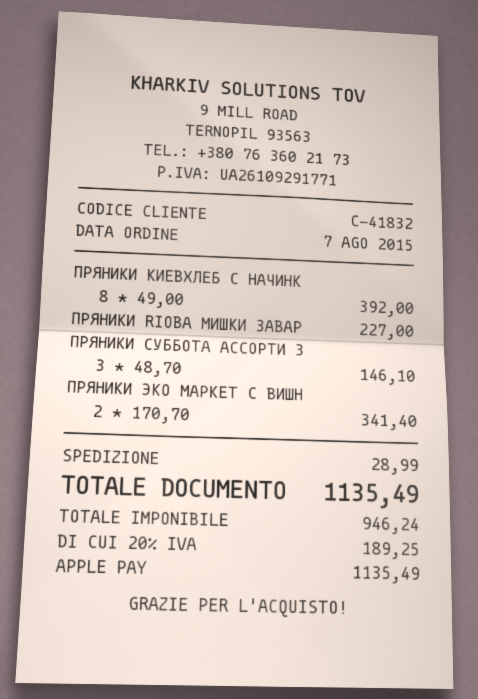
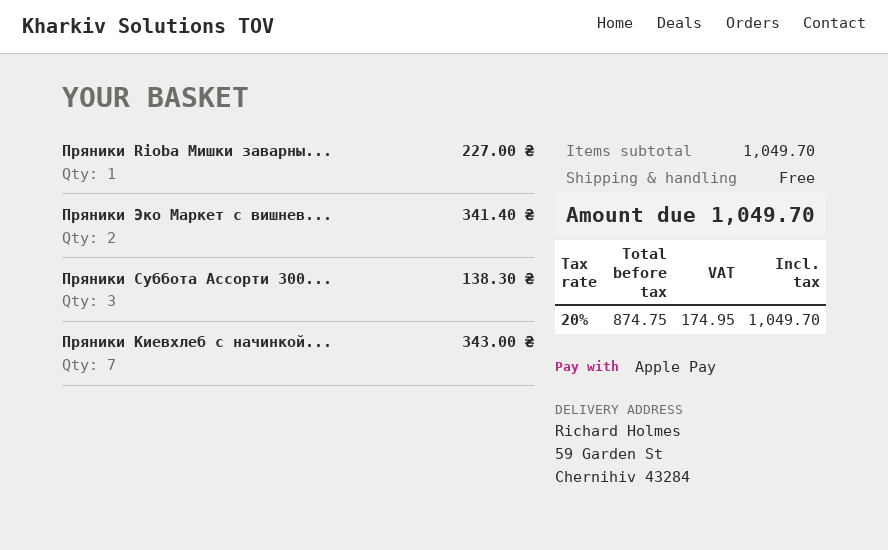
ПРЯНИКИ КИЕВХЛЕБ С НАЧИНК: 8 for 392.00 -> 7 for 343.00
ПРЯНИКИ СУББОТА АССОРТИ 3: 3 for 146.10 -> 3 for 138.30
shipping: 28.99 -> 0.00
net: 946.24 -> 874.75
tax: 20% = 189.25 -> 20% = 174.95
total: 1135.49 -> 1049.70

